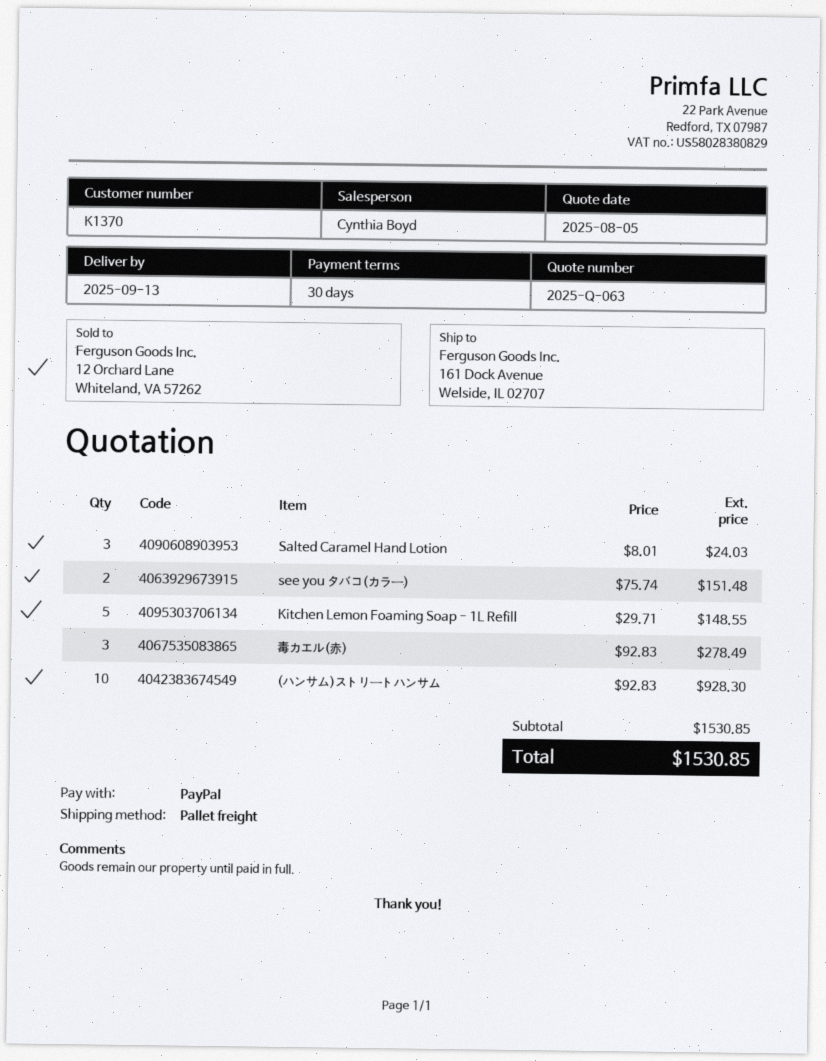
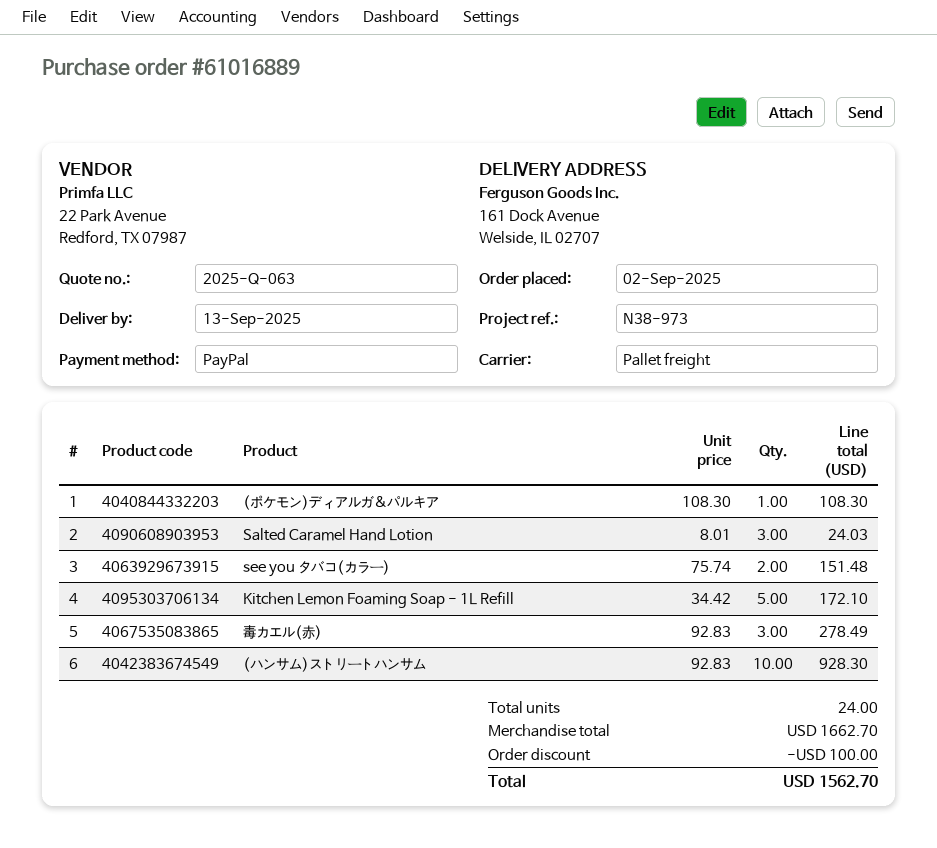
Kitchen Lemon Foaming Soap - 1L Refill: 5 x 29.71 = 148.55 -> 5 x 34.42 = 172.10
(ポケモン)ディアルガ&パルキア: none -> 1 x 108.30 = 108.30
subtotal: 1530.85 -> 1662.70
discount: none -> 100.00
total: 1530.85 -> 1562.70

